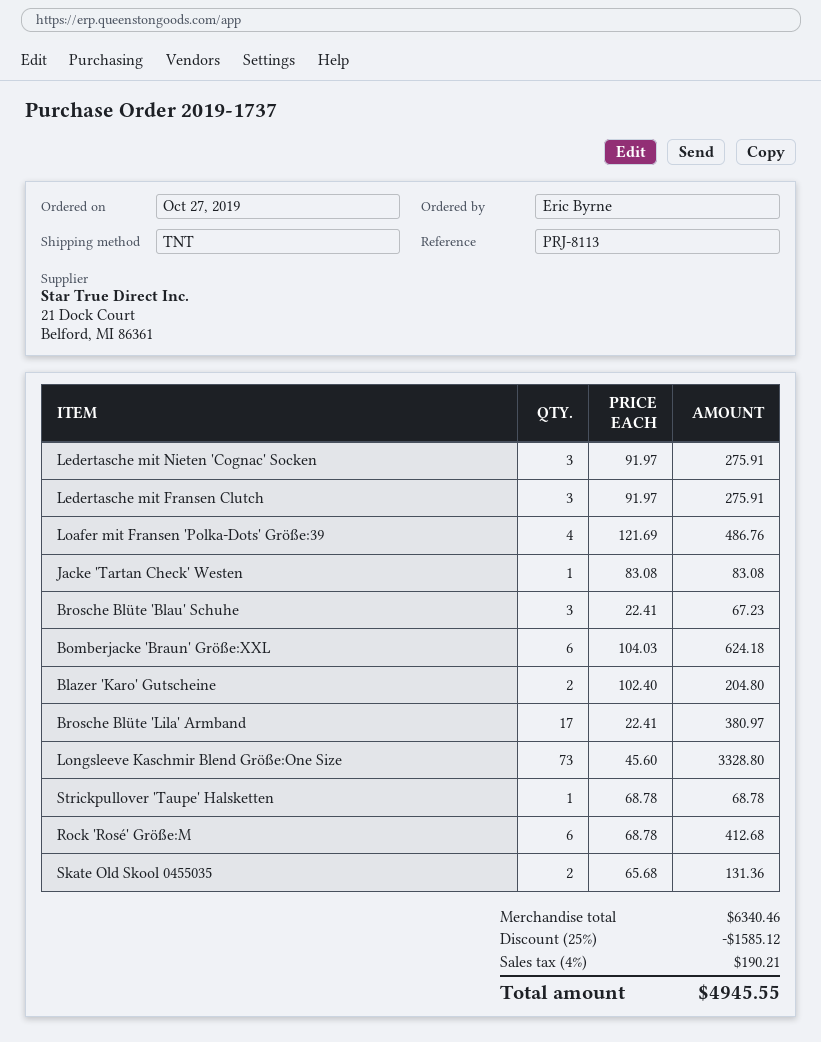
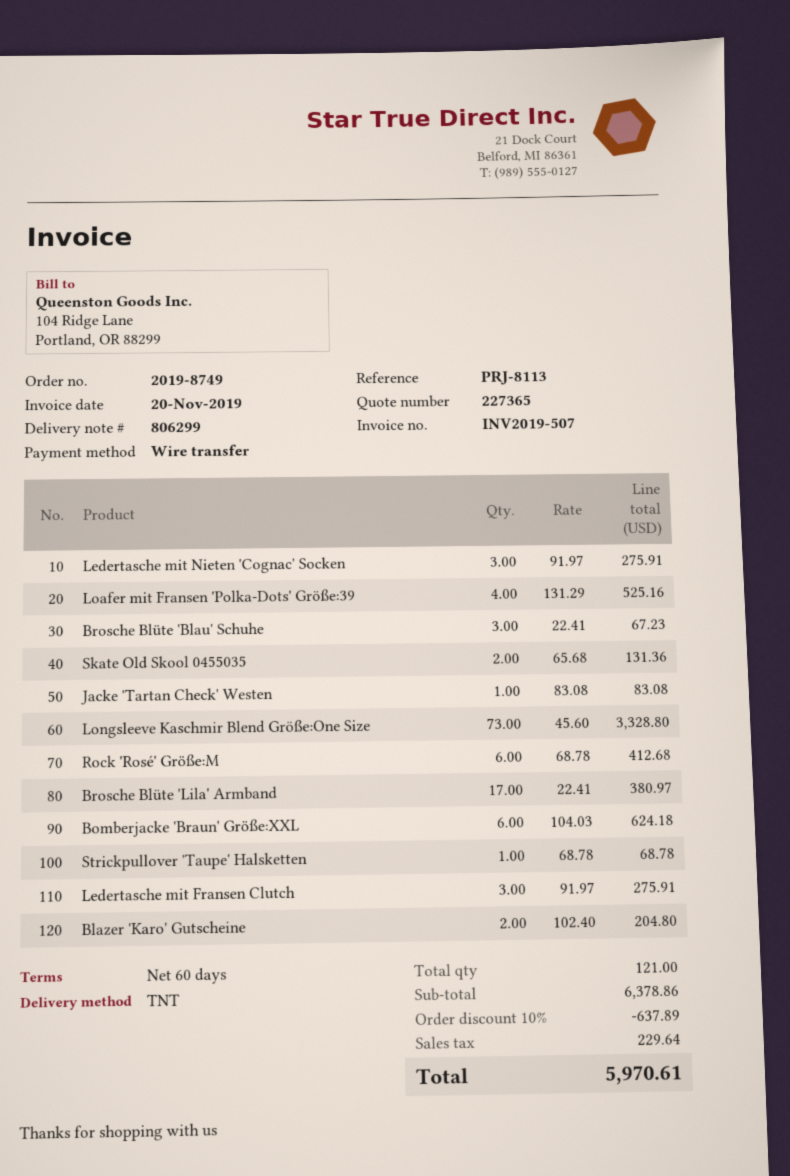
order number: 2019-1737 -> 2019-8749
Loafer mit Fransen 'Polka-Dots' Größe:39: 4 x 121.69 = 486.76 -> 4 x 131.29 = 525.16
subtotal: 6340.46 -> 6378.86
discount: 25% = 1585.12 -> 10% = 637.89
tax: 190.21 -> 229.64
total: 4945.55 -> 5970.61

